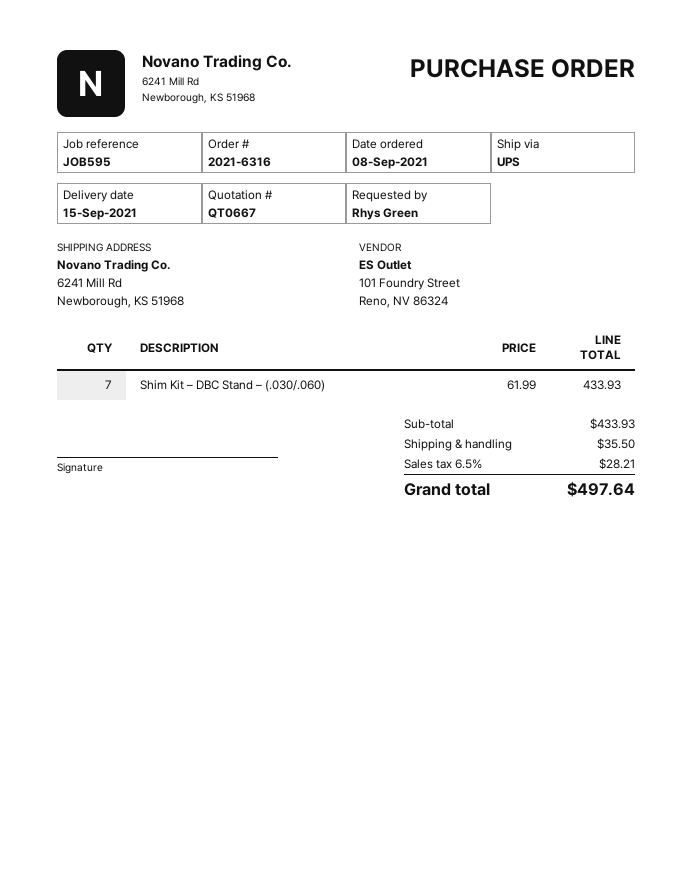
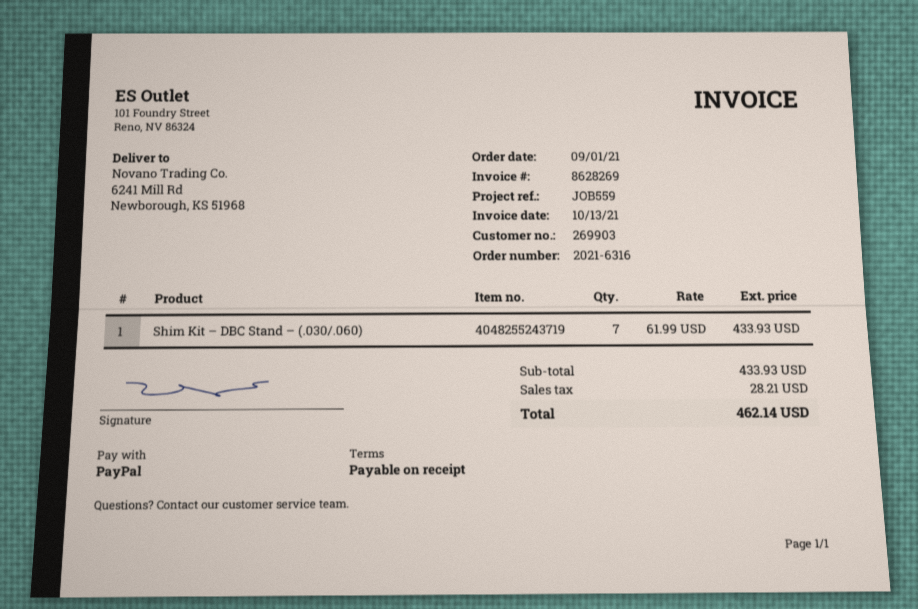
order date: 2021-09-08 -> 2021-09-01
reference: JOB595 -> JOB559
shipping: 35.50 -> none
total: 497.64 -> 462.14

